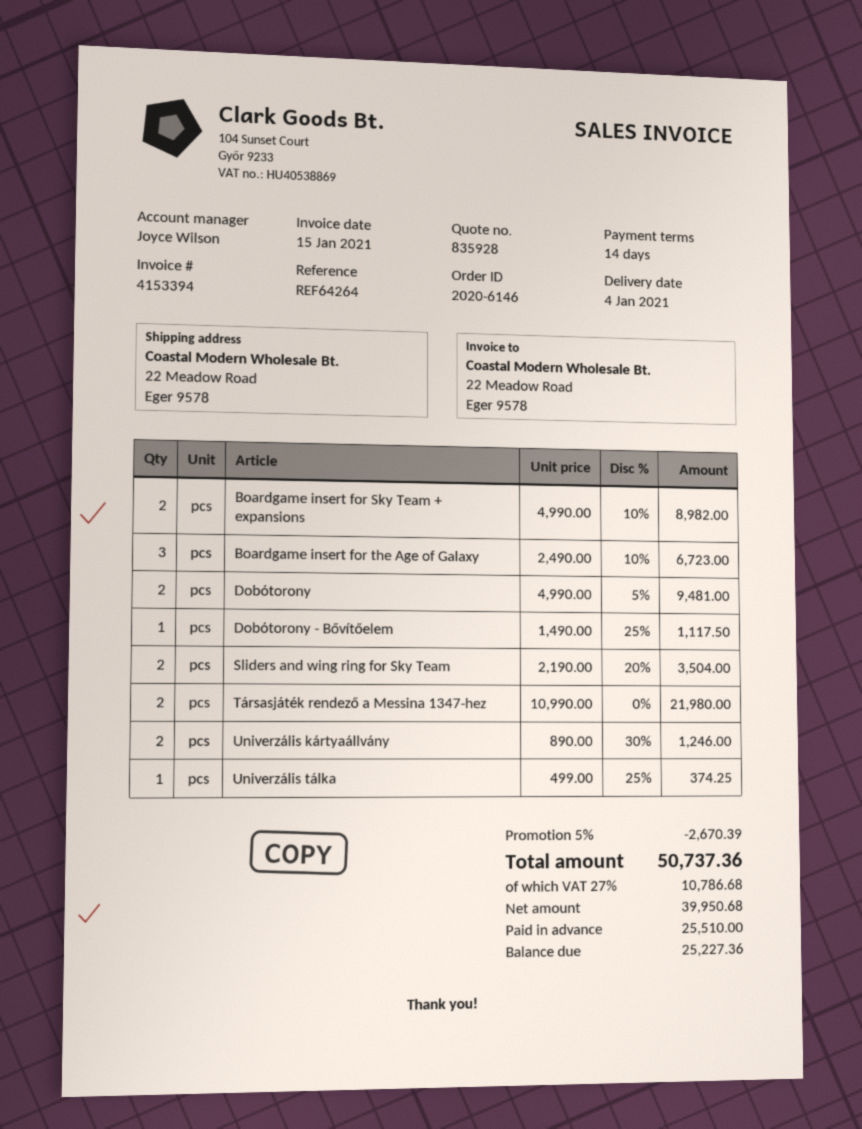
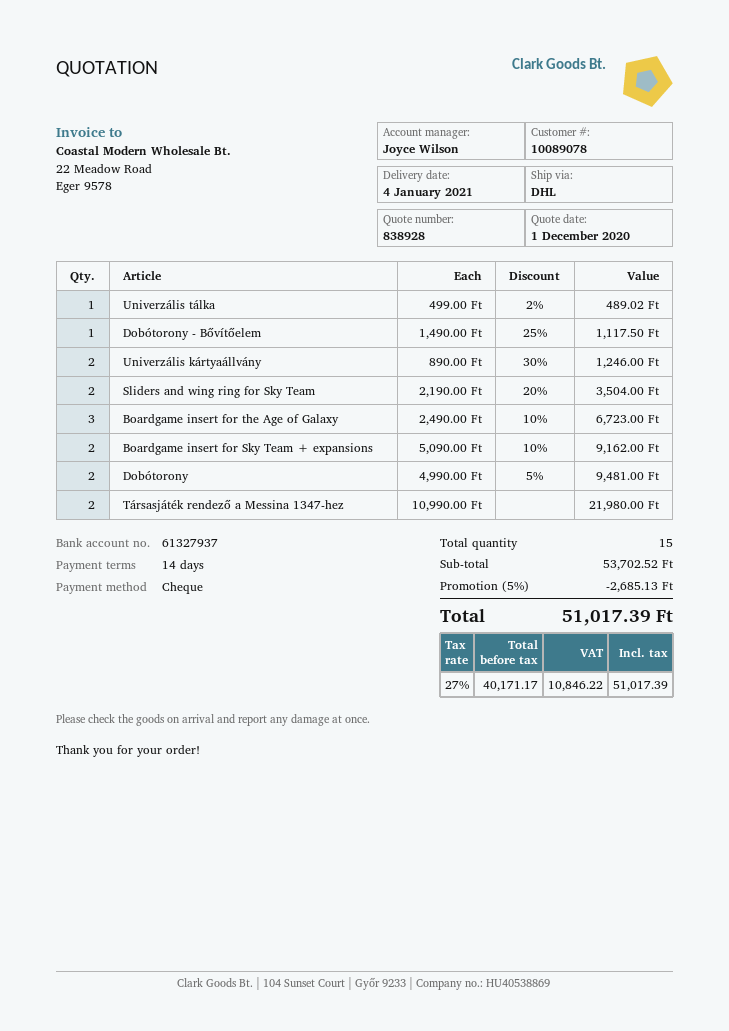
quote number: 835928 -> 838928
Boardgame insert for Sky Team + expansions: 2 x 4990.00 - 10% = 8982.00 -> 2 x 5090.00 - 10% = 9162.00
Univerzális tálka: 1 x 499.00 - 25% = 374.25 -> 1 x 499.00 - 2% = 489.02
discount: 5% = 2670.39 -> 5% = 2685.13
net: 39950.68 -> 40171.17
tax: 27% = 10786.68 -> 27% = 10846.22
total: 50737.36 -> 51017.39

